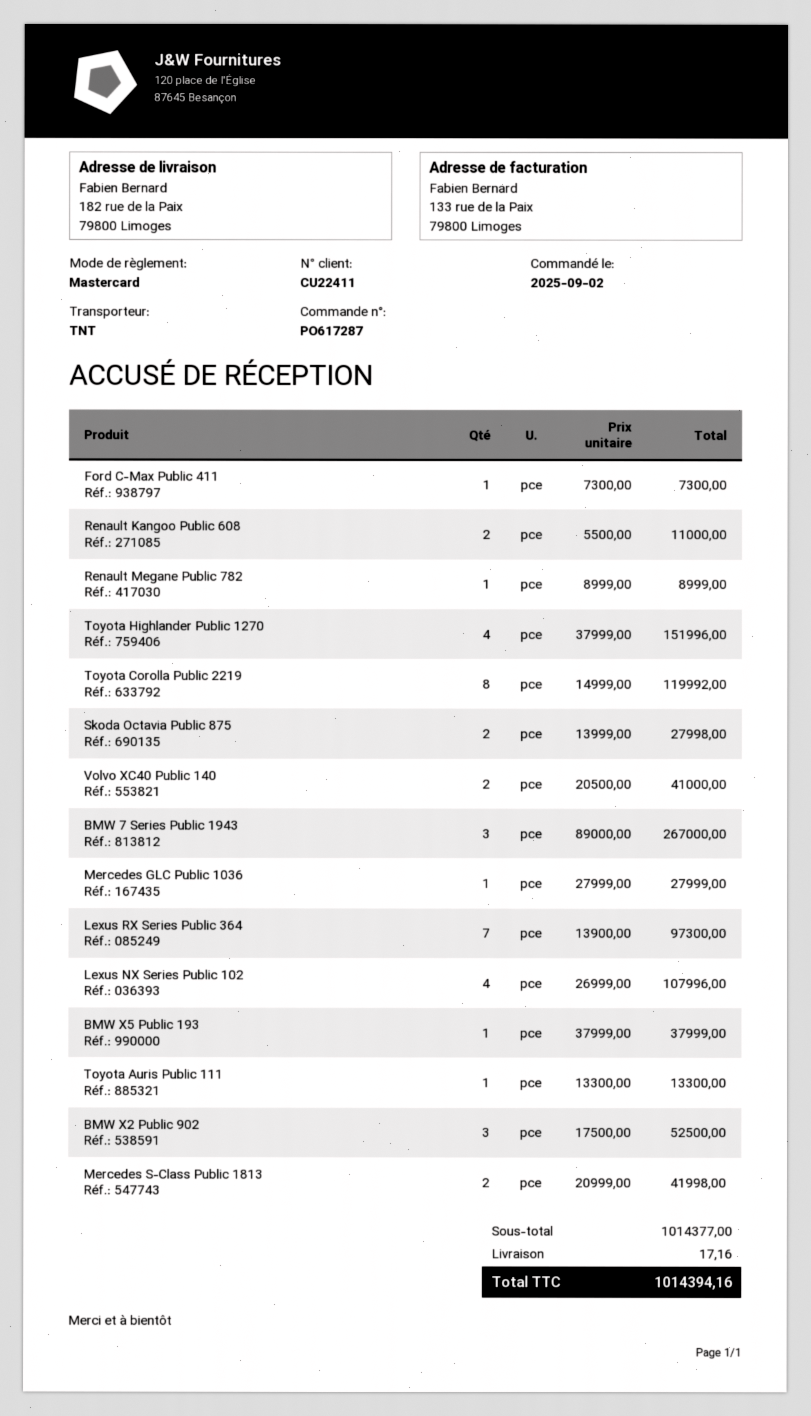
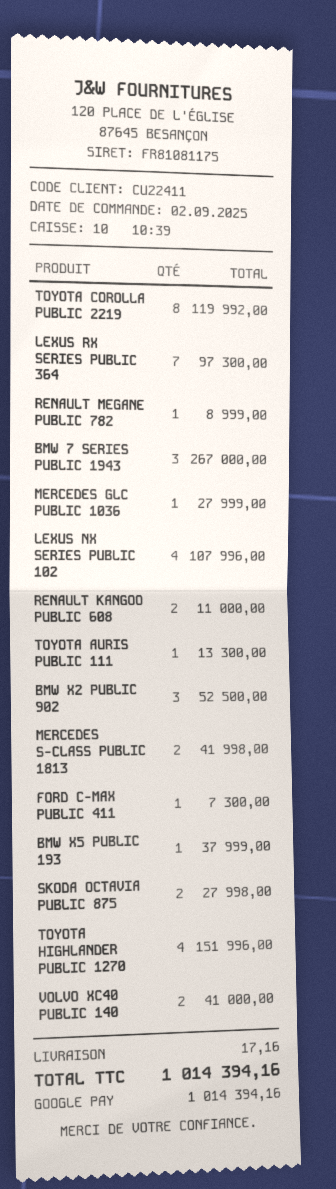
payment method: Mastercard -> Google Pay

